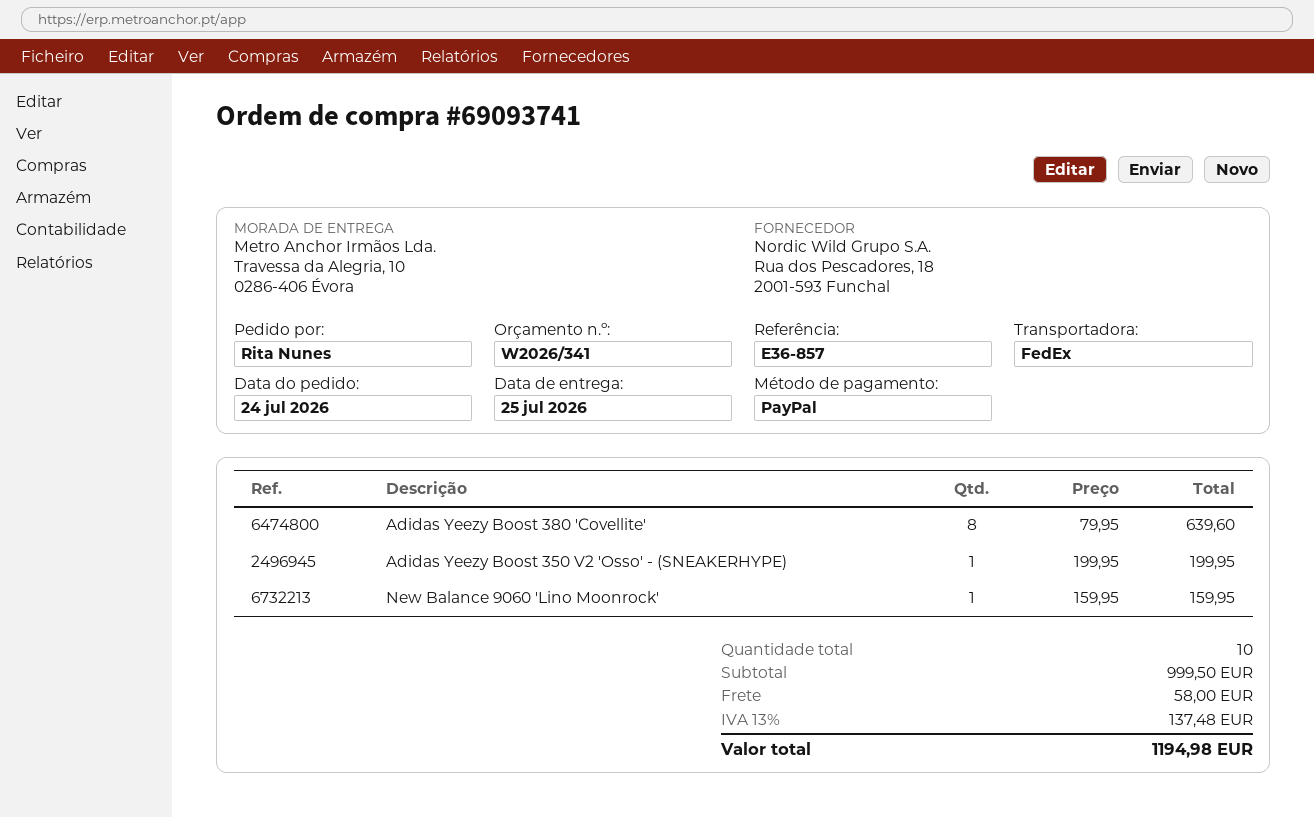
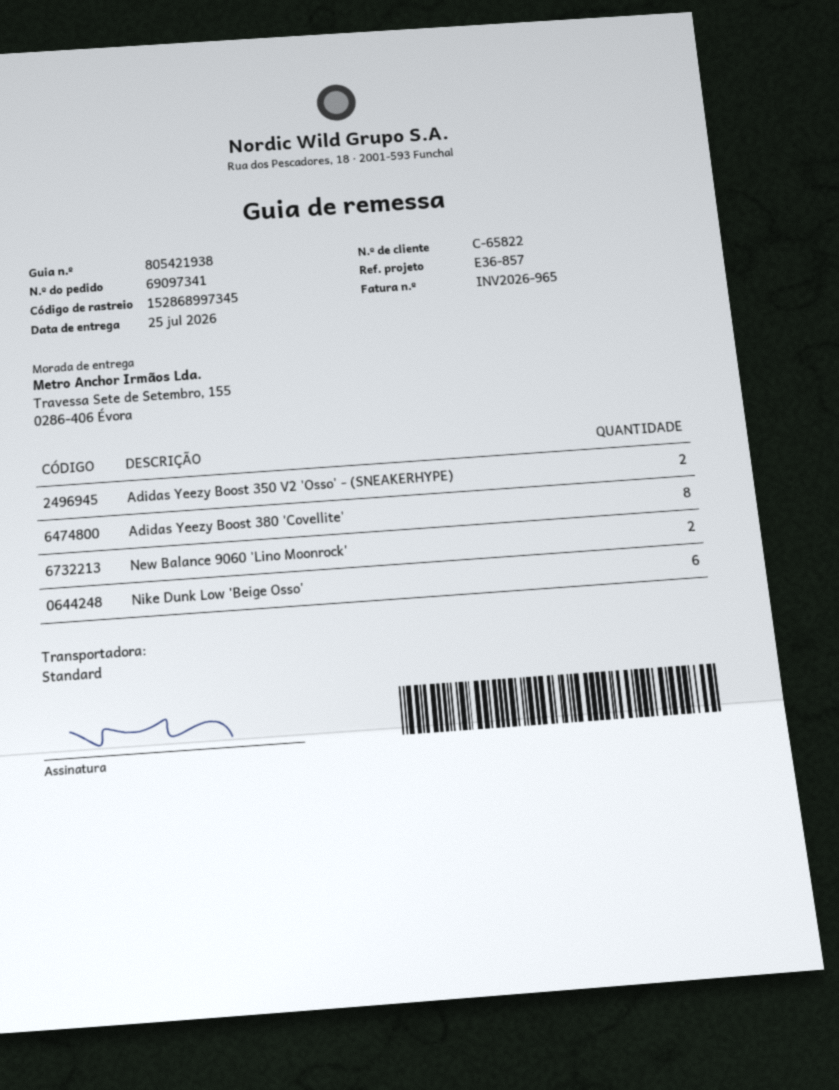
order number: 69093741 -> 69097341
shipping method: FedEx -> standard
ship to: Travessa da Alegria, 10, 0286-406 Évora -> Travessa Sete de Setembro, 155, 0286-406 Évora
Adidas Yeezy Boost 350 V2 'Osso' - (SNEAKERHYPE): 1 -> 2
New Balance 9060 'Lino Moonrock': 1 -> 2
Nike Dunk Low 'Beige Osso': none -> 6

